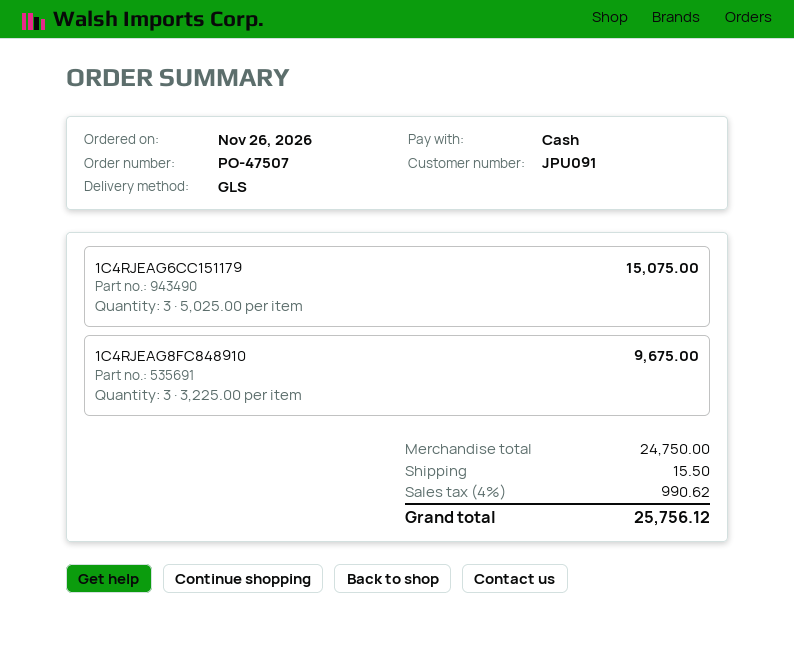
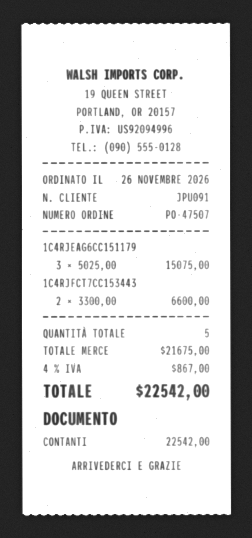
1C4RJEAG8FC848910: 3 x 3225.00 = 9675.00 -> none
1C4RJFCT7CC153443: none -> 2 x 3300.00 = 6600.00
subtotal: 24750.00 -> 21675.00
shipping: 15.50 -> none
tax: 4% = 990.62 -> 4% = 867.00
total: 25756.12 -> 22542.00

